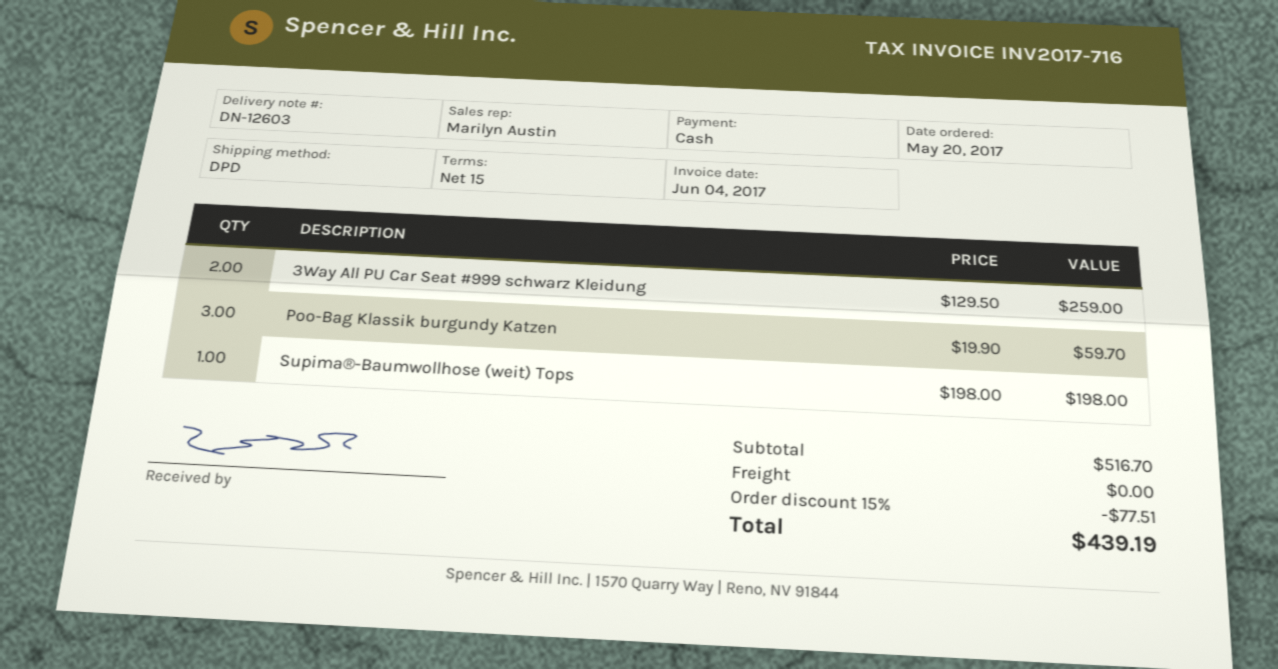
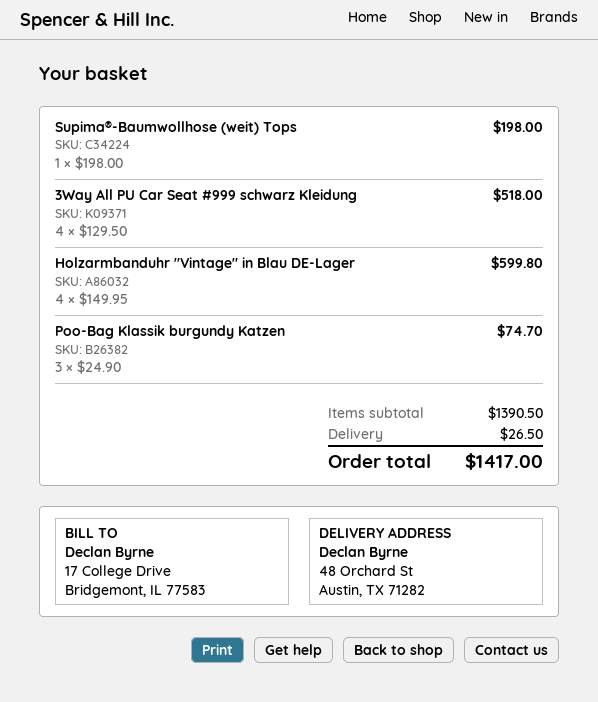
3Way All PU Car Seat #999 schwarz Kleidung: 2 x 129.50 = 259.00 -> 4 x 129.50 = 518.00
Poo-Bag Klassik burgundy Katzen: 3 x 19.90 = 59.70 -> 3 x 24.90 = 74.70
Holzarmbanduhr "Vintage" in Blau DE-Lager: none -> 4 x 149.95 = 599.80
subtotal: 516.70 -> 1390.50
discount: 15% = 77.51 -> none
shipping: 0.00 -> 26.50
total: 439.19 -> 1417.00

